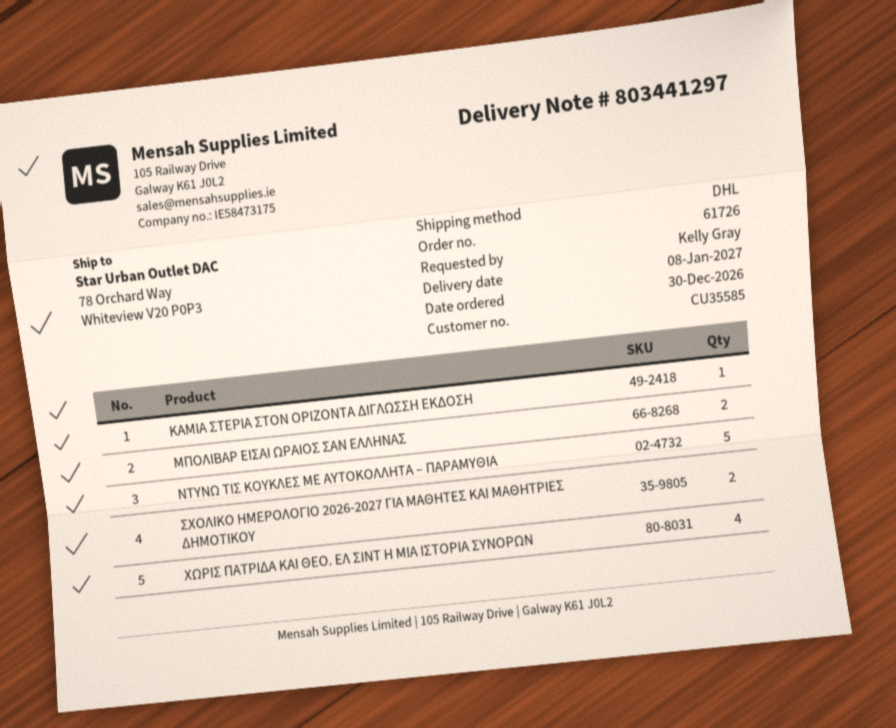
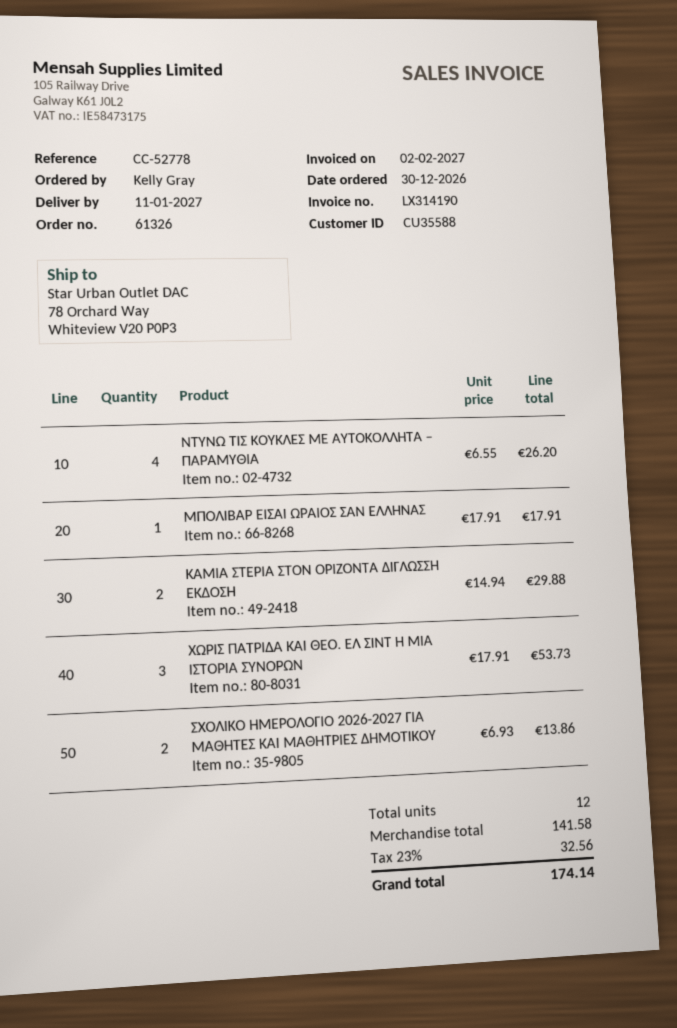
order number: 61726 -> 61326
delivery date: 2027-01-08 -> 2027-01-11
customer number: CU35585 -> CU35588
ΚΑΜΙΑ ΣΤΕΡΙΑ ΣΤΟΝ ΟΡΙΖΟΝΤΑ ΔΙΓΛΩΣΣΗ ΕΚΔΟΣΗ: 1 -> 2
ΜΠΟΛΙΒΑΡ ΕΙΣΑΙ ΩΡΑΙΟΣ ΣΑΝ ΕΛΛΗΝΑΣ: 2 -> 1
ΝΤΥΝΩ ΤΙΣ ΚΟΥΚΛΕΣ ΜΕ ΑΥΤΟΚΟΛΛΗΤΑ – ΠΑΡΑΜΥΘΙΑ: 5 -> 4
ΧΩΡΙΣ ΠΑΤΡΙΔΑ ΚΑΙ ΘΕΟ. ΕΛ ΣΙΝΤ Η ΜΙΑ ΙΣΤΟΡΙΑ ΣΥΝΟΡΩΝ: 4 -> 3

